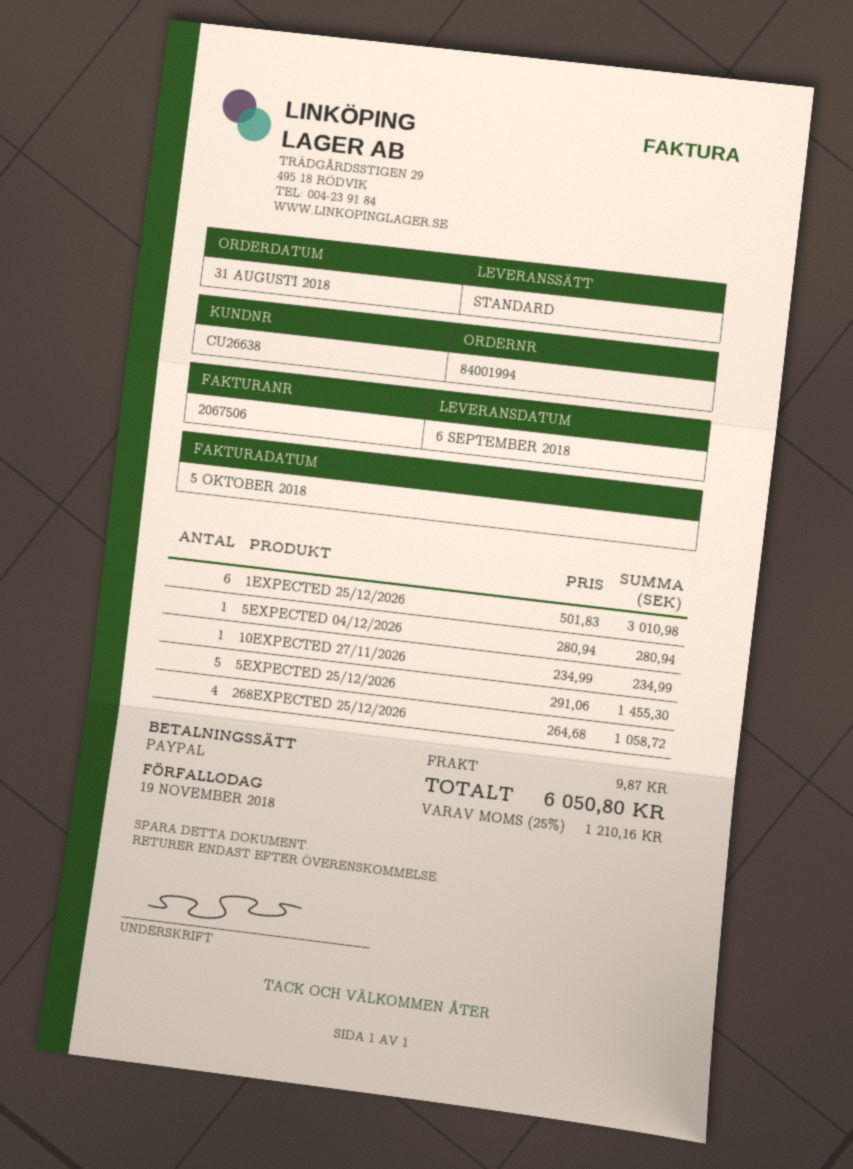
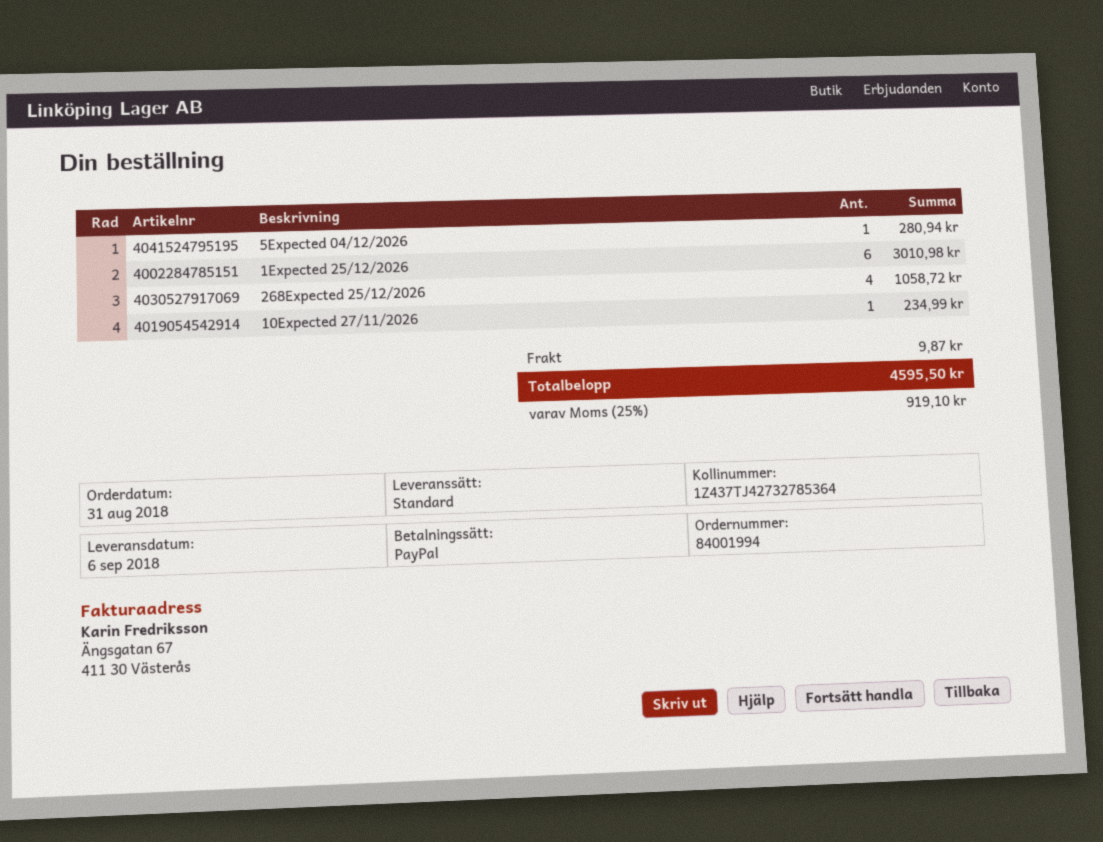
5EXPECTED 25/12/2026: 5 for 1455.30 -> none
tax: 25% = 1210.16 -> 25% = 919.10
total: 6050.80 -> 4595.50

